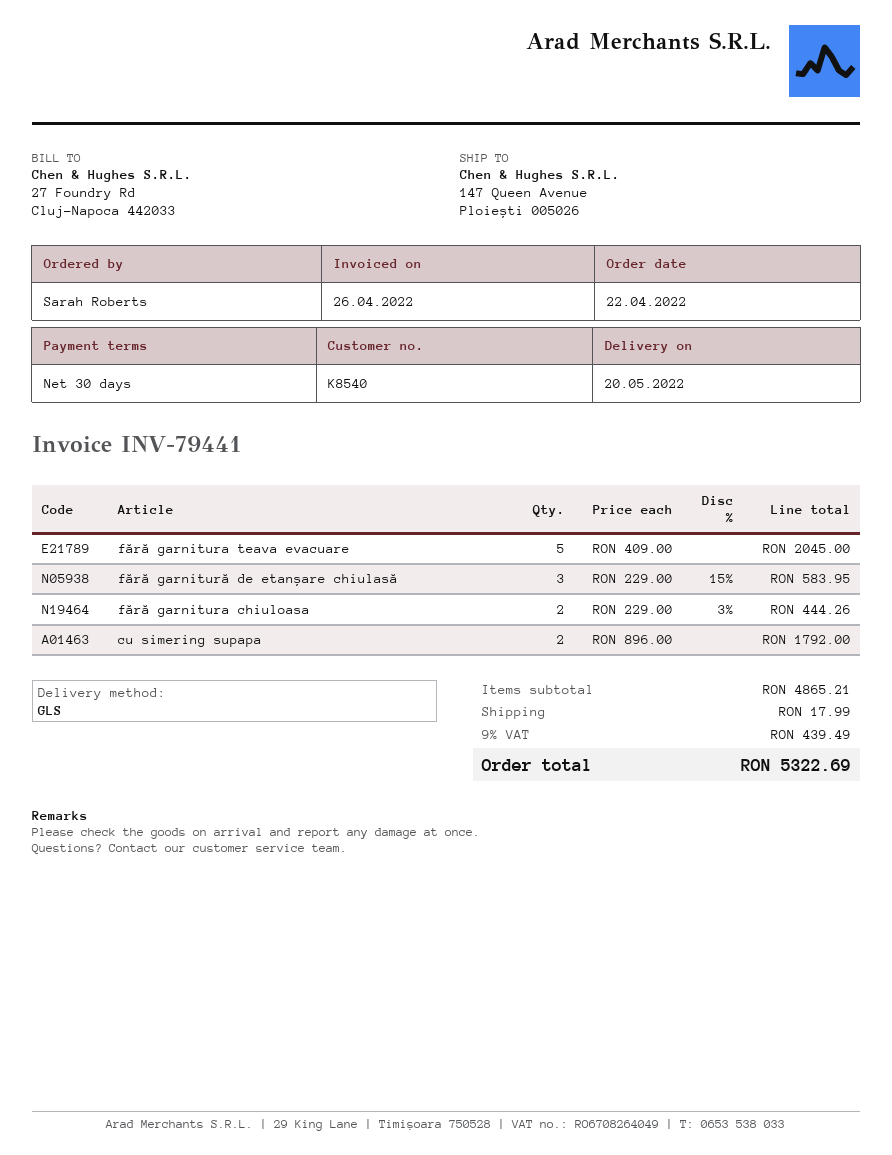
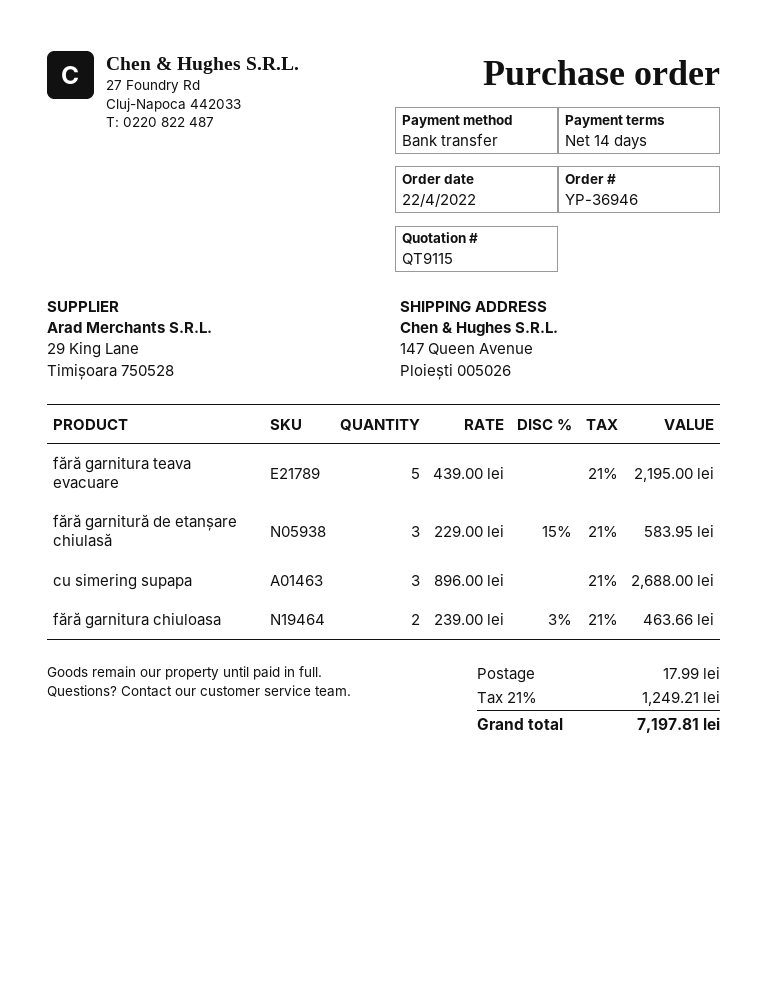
payment terms: 30 days -> 14 days
fără garnitura teava evacuare: 5 x 409.00 = 2045.00 -> 5 x 439.00 = 2195.00
fără garnitura chiuloasa: 2 x 229.00 - 3% = 444.26 -> 2 x 239.00 - 3% = 463.66
cu simering supapa: 2 x 896.00 = 1792.00 -> 3 x 896.00 = 2688.00
tax: 9% = 439.49 -> 21% = 1249.21
total: 5322.69 -> 7197.81

